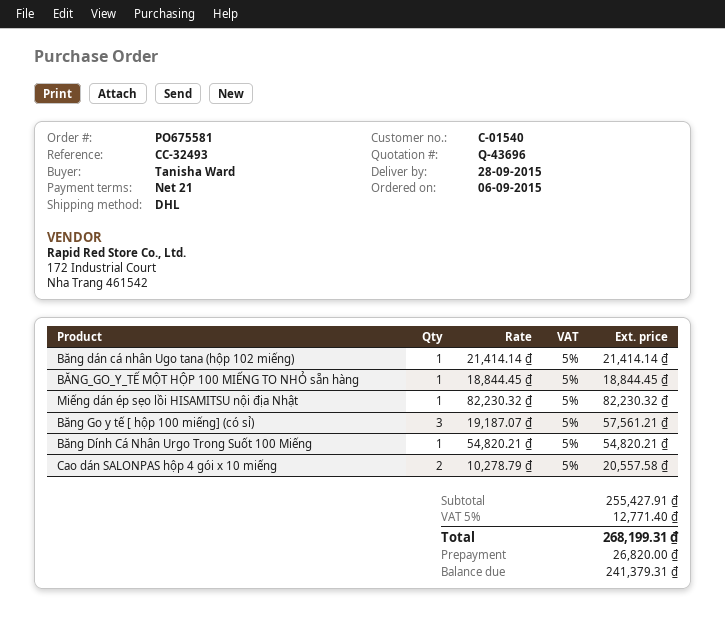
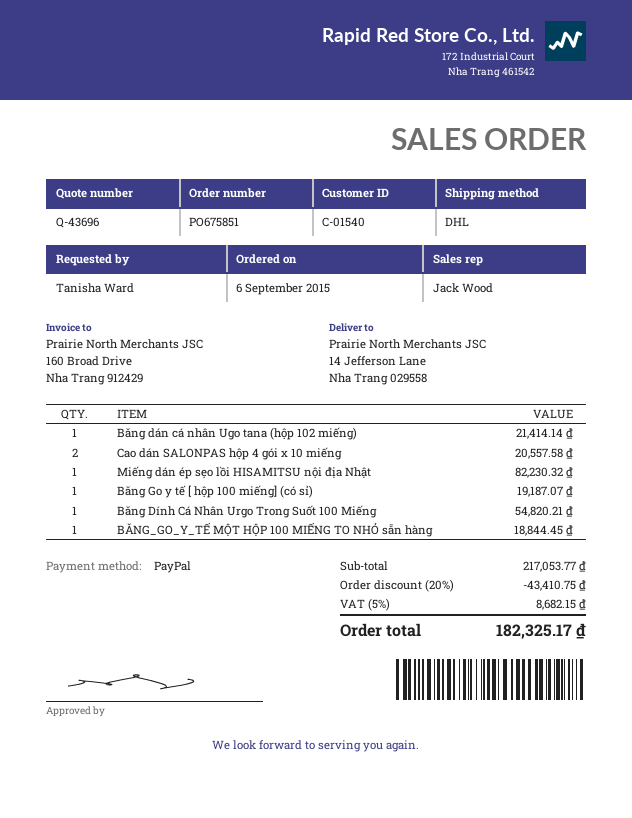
order number: PO675581 -> PO675851
Băng Go y tế [ hộp 100 miếng] (có sỉ): 3 for 57561.21 -> 1 for 19187.07
subtotal: 255427.91 -> 217053.77
discount: none -> 20% = 43410.75
tax: 5% = 12771.40 -> 5% = 8682.15
total: 268199.31 -> 182325.17

